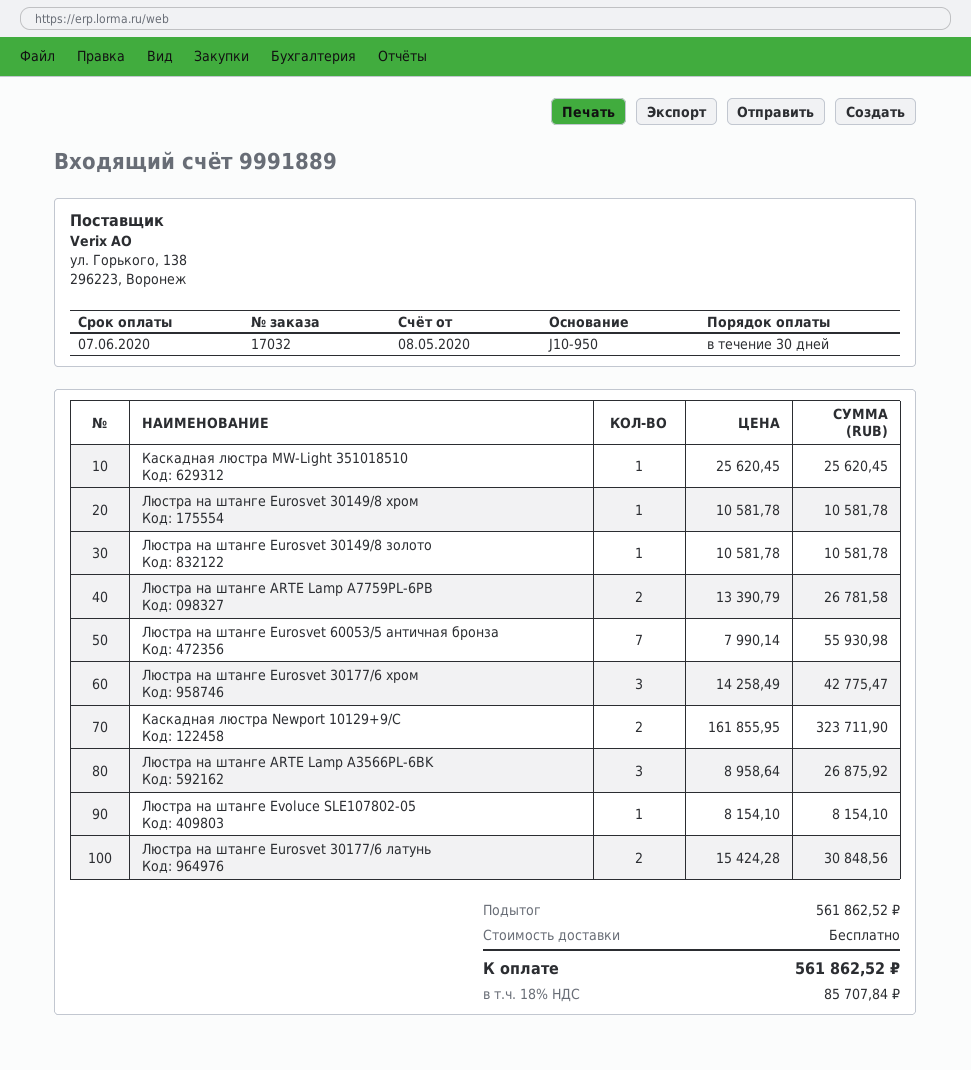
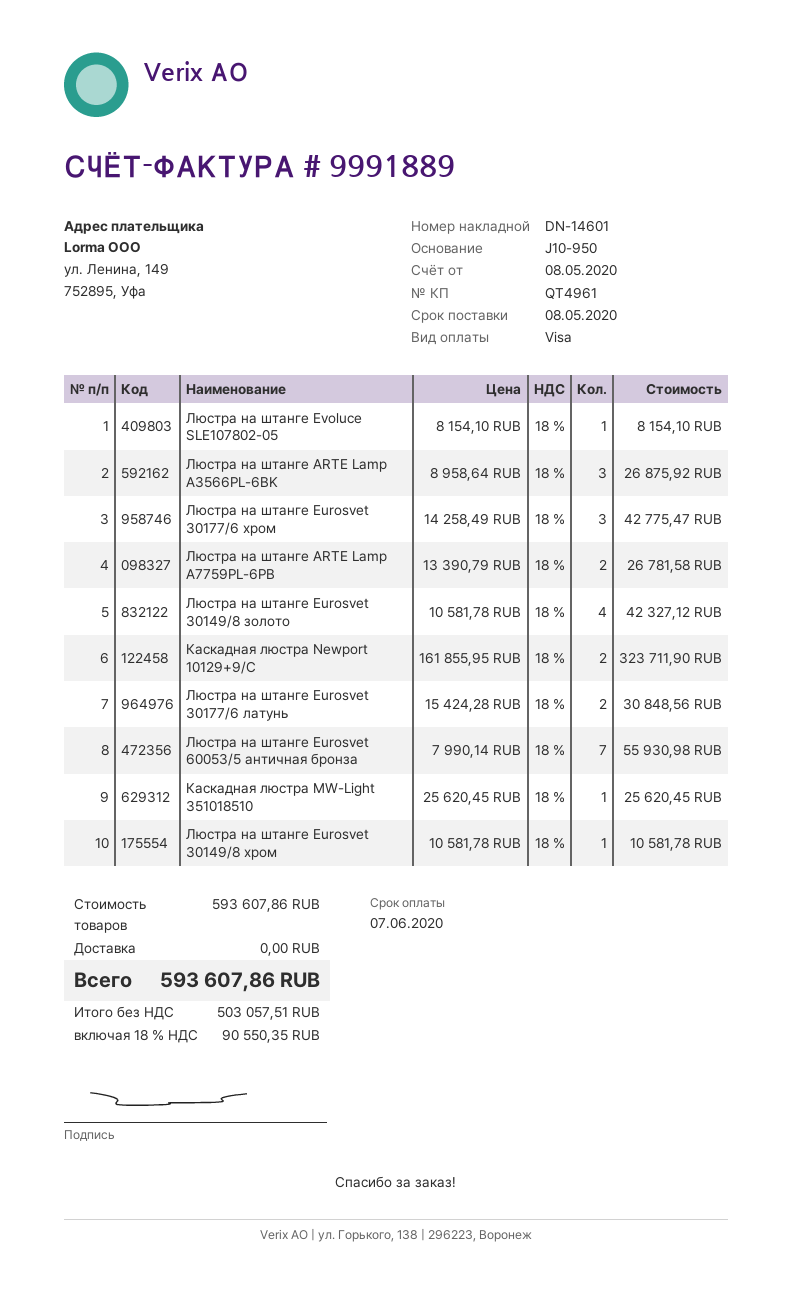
Люстра на штанге Eurosvet 30149/8 золото: 1 x 10581.78 = 10581.78 -> 4 x 10581.78 = 42327.12
subtotal: 561862.52 -> 593607.86
tax: 18% = 85707.84 -> 18% = 90550.35
total: 561862.52 -> 593607.86

